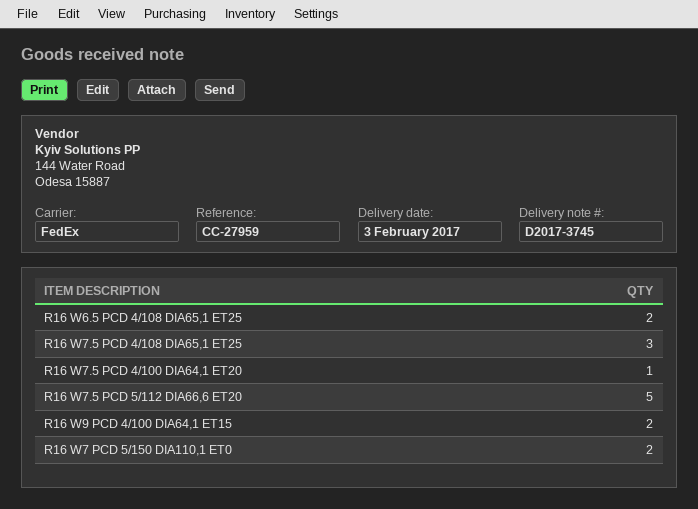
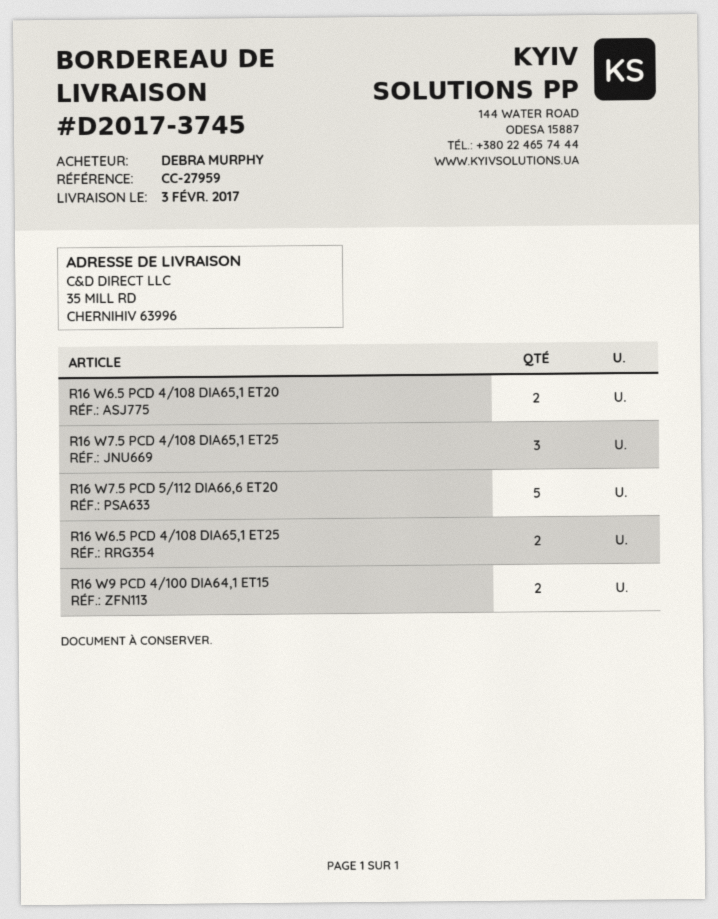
R16 W7.5 PCD 4/100 DIA64,1 ET20: 1 -> none
R16 W7 PCD 5/150 DIA110,1 ET0: 2 -> none
R16 W6.5 PCD 4/108 DIA65,1 ET20: none -> 2

